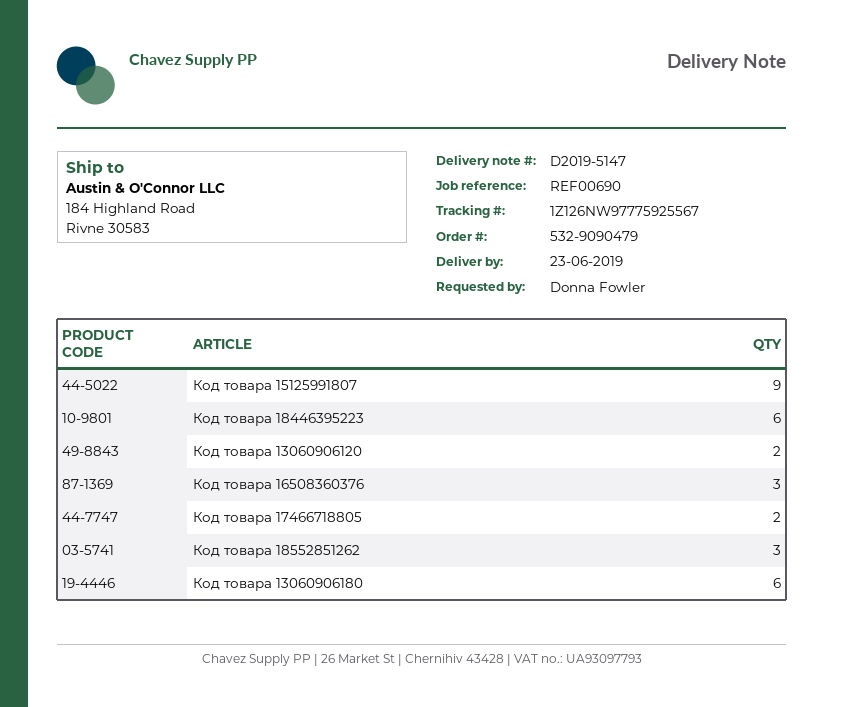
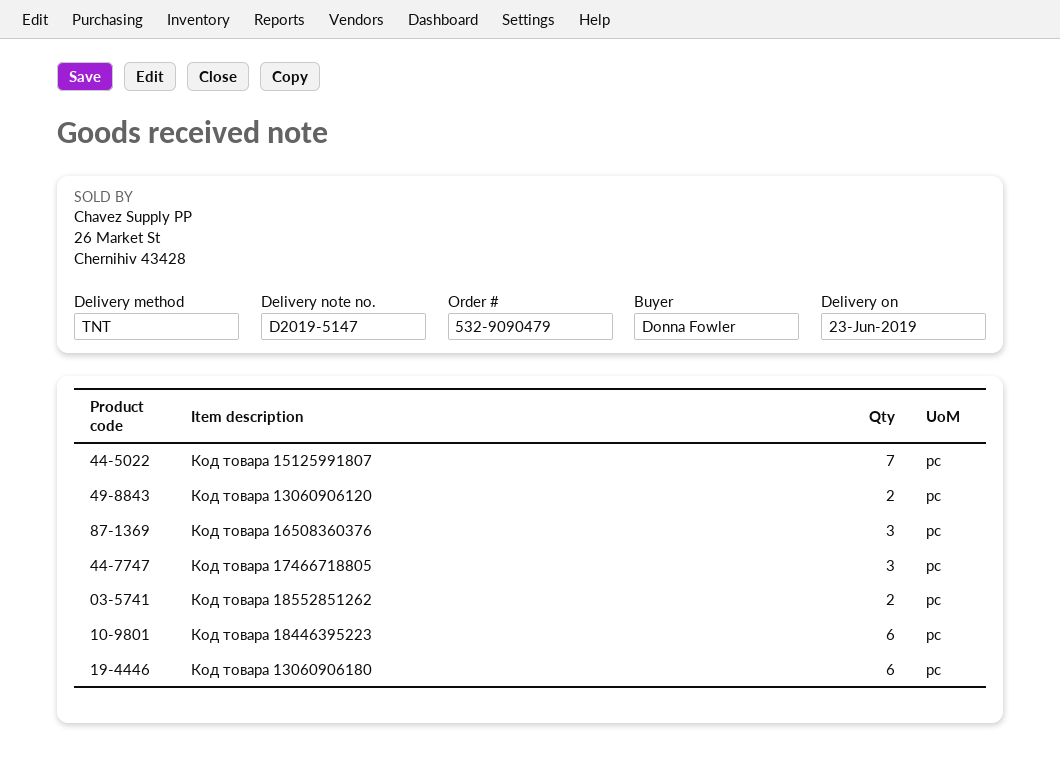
Код товара 15125991807: 9 -> 7
Код товара 17466718805: 2 -> 3
Код товара 18552851262: 3 -> 2

